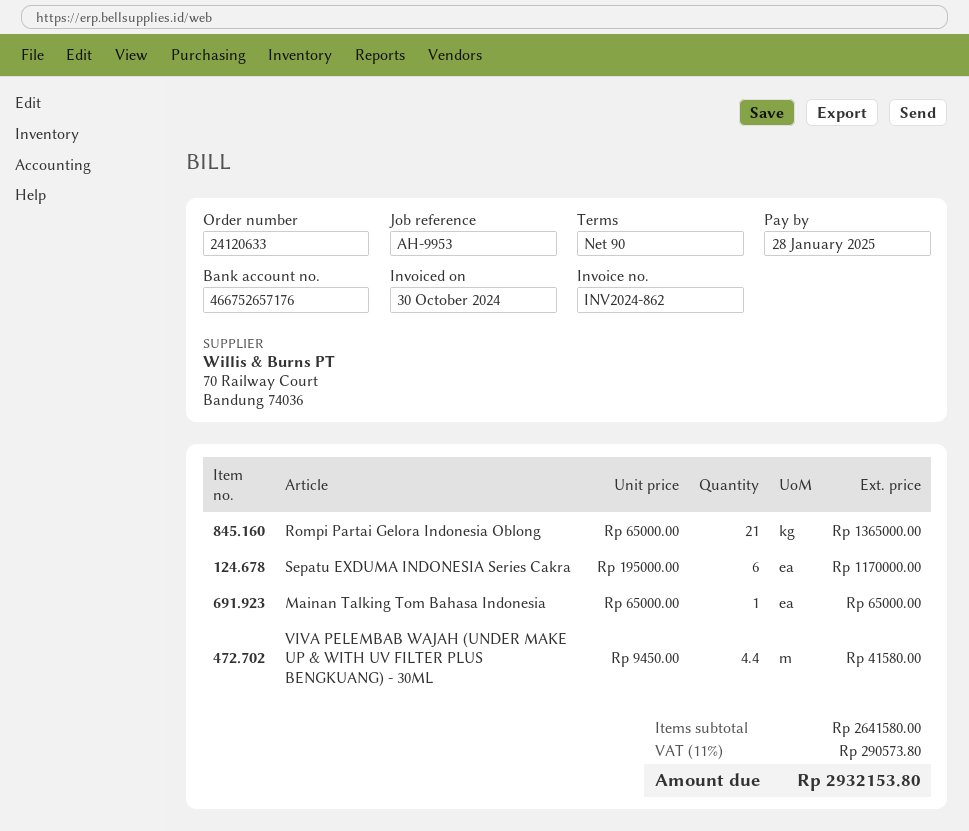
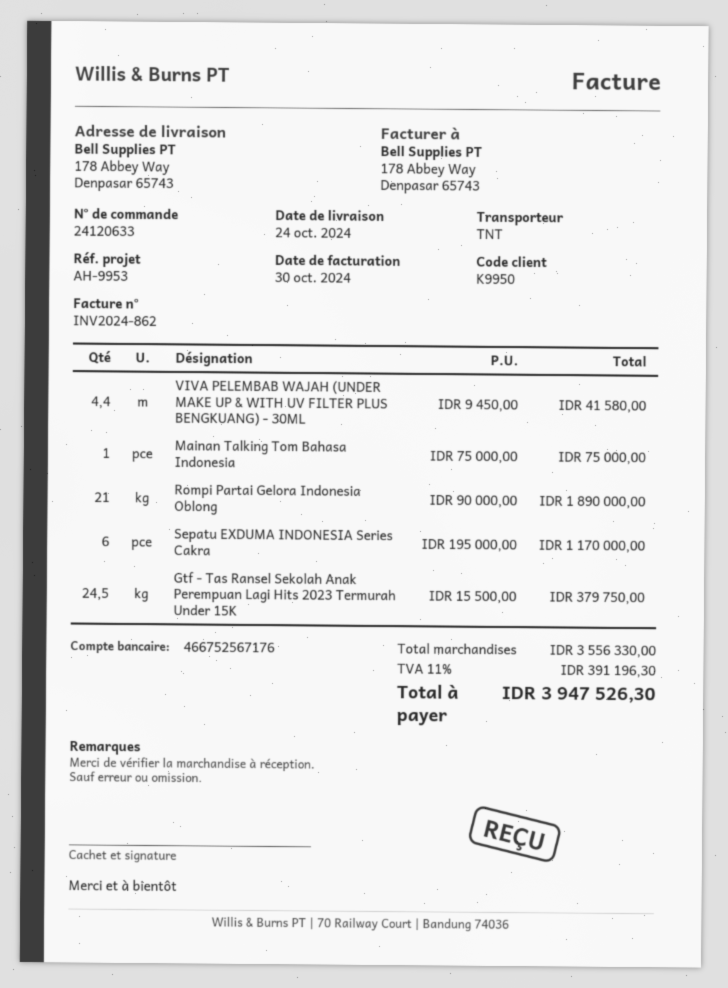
bank account: 466752657176 -> 466752567176
Rompi Partai Gelora Indonesia Oblong: 21 x 65000.00 = 1365000.00 -> 21 x 90000.00 = 1890000.00
Mainan Talking Tom Bahasa Indonesia: 1 x 65000.00 = 65000.00 -> 1 x 75000.00 = 75000.00
Gtf - Tas Ransel Sekolah Anak Perempuan Lagi Hits 2023 Termurah Under 15K: none -> 24.5 x 15500.00 = 379750.00
subtotal: 2641580.00 -> 3556330.00
tax: 11% = 290573.80 -> 11% = 391196.30
total: 2932153.80 -> 3947526.30

